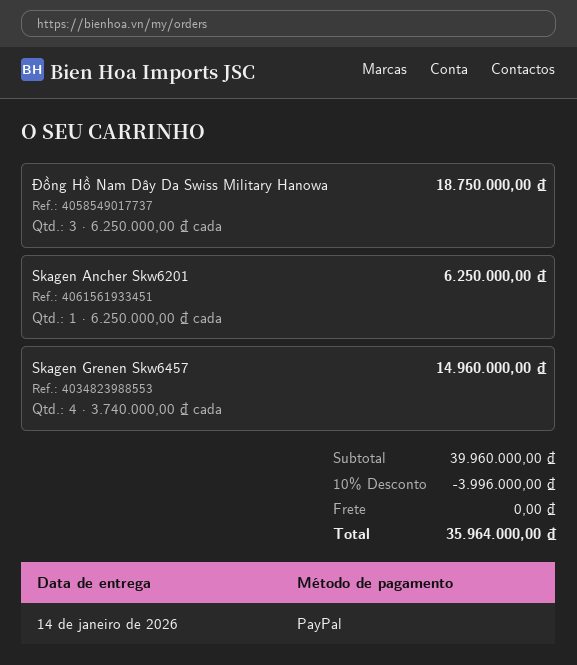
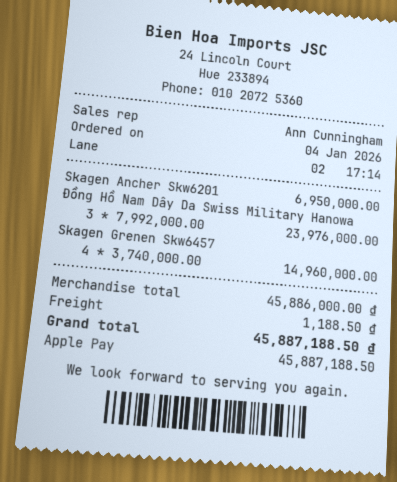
payment method: PayPal -> Apple Pay
Đồng Hồ Nam Dây Da Swiss Military Hanowa: 3 x 6250000.00 = 18750000.00 -> 3 x 7992000.00 = 23976000.00
Skagen Ancher Skw6201: 1 x 6250000.00 = 6250000.00 -> 1 x 6950000.00 = 6950000.00
subtotal: 39960000.00 -> 45886000.00
discount: 10% = 3996000.00 -> none
shipping: 0.00 -> 1188.50
total: 35964000.00 -> 45887188.50

